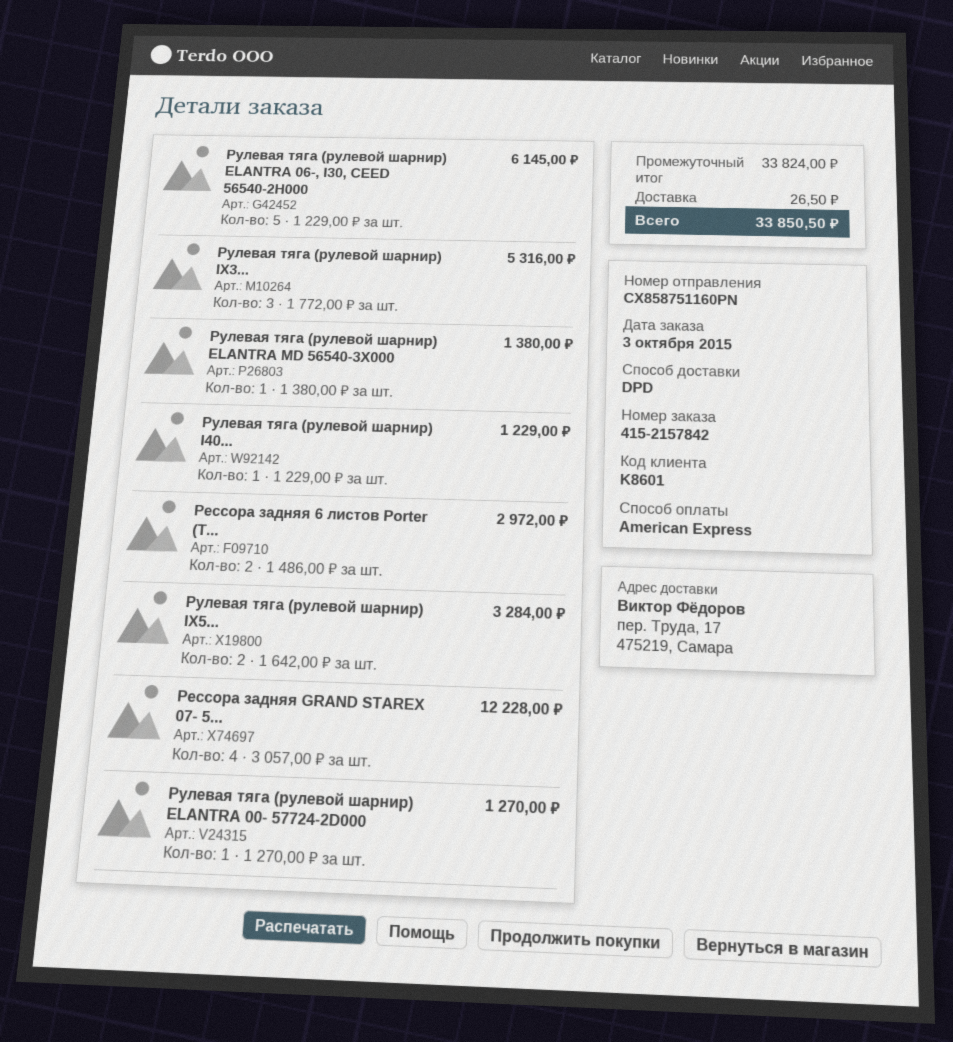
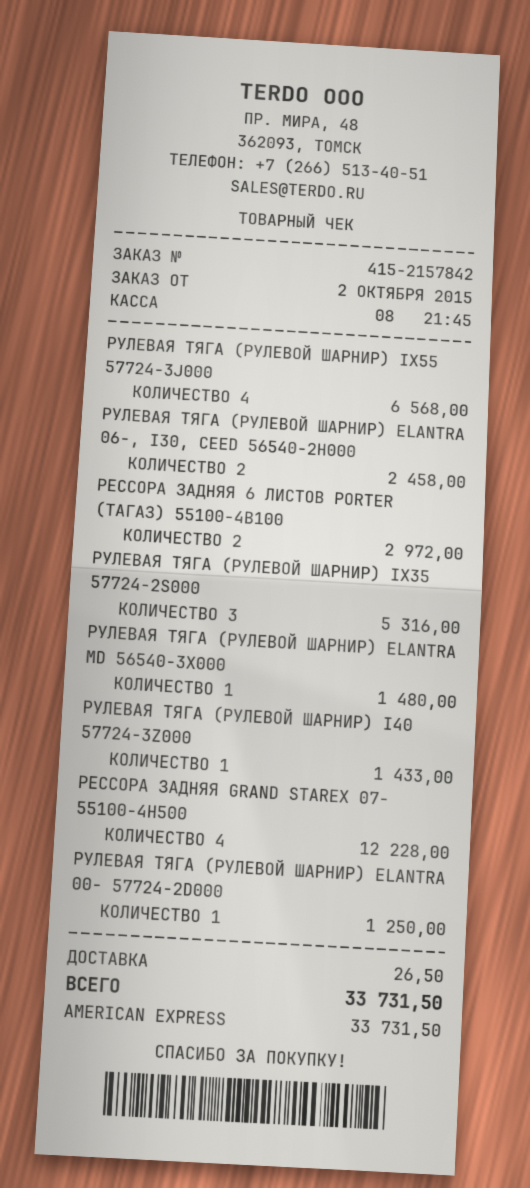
order date: 2015-10-03 -> 2015-10-02
Рулевая тяга (рулевой шарнир) ELANTRA 06-, I30, CEED 56540-2H000: 5 for 6145.00 -> 2 for 2458.00
Рулевая тяга (рулевой шарнир) ELANTRA MD 56540-3X000: 1 for 1380.00 -> 1 for 1480.00
Рулевая тяга (рулевой шарнир) I40...: 1 for 1229.00 -> 1 for 1433.00
Рулевая тяга (рулевой шарнир) IX5...: 2 for 3284.00 -> 4 for 6568.00
Рулевая тяга (рулевой шарнир) ELANTRA 00- 57724-2D000: 1 for 1270.00 -> 1 for 1250.00
total: 33850.50 -> 33731.50

